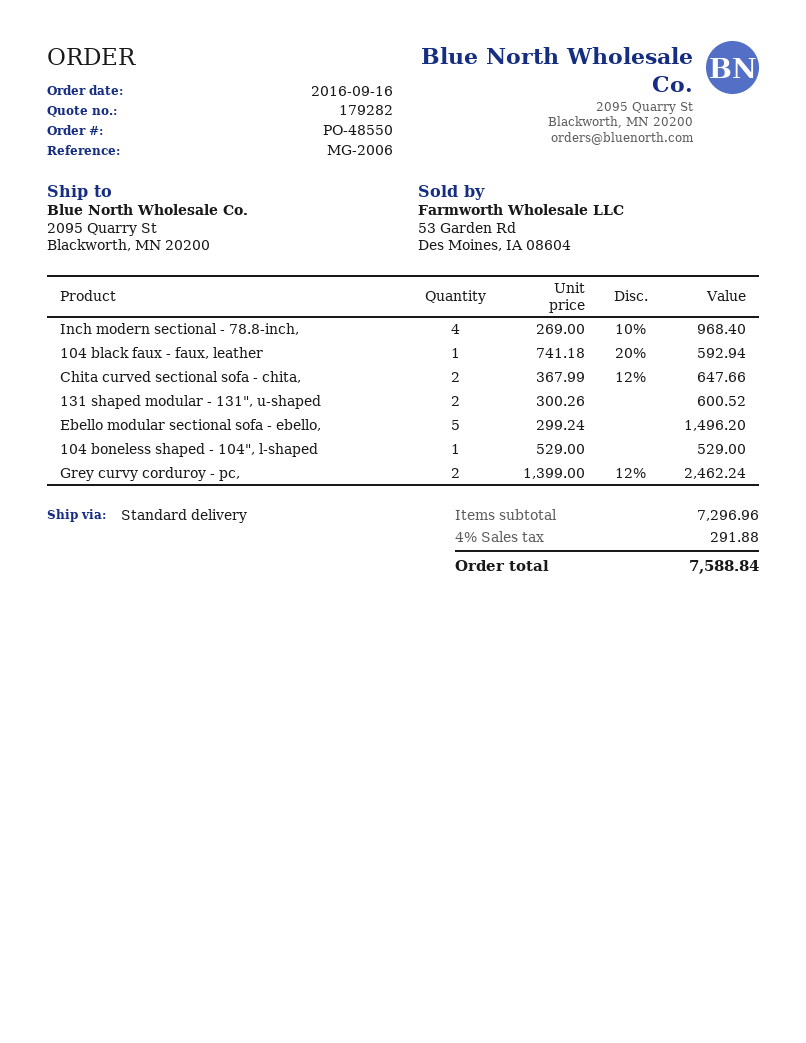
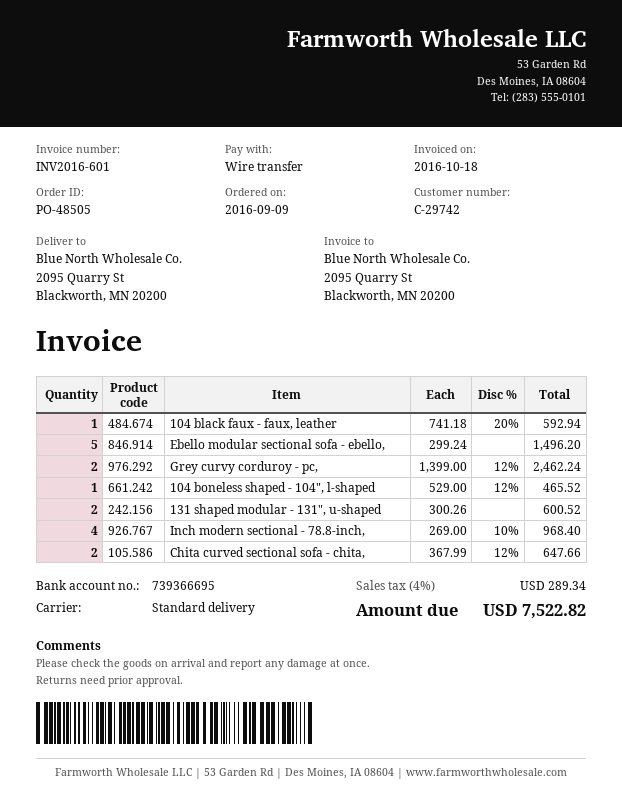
order number: PO-48550 -> PO-48505
order date: 2016-09-16 -> 2016-09-09
104 boneless shaped - 104", l-shaped: 1 x 529.00 = 529.00 -> 1 x 529.00 - 12% = 465.52
tax: 4% = 291.88 -> 4% = 289.34
total: 7588.84 -> 7522.82

